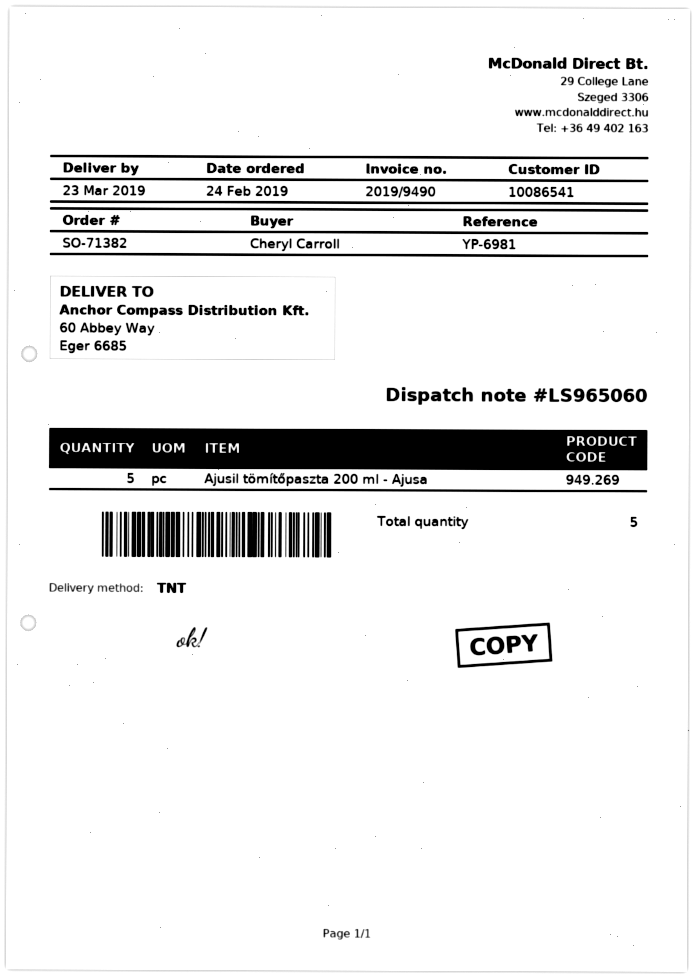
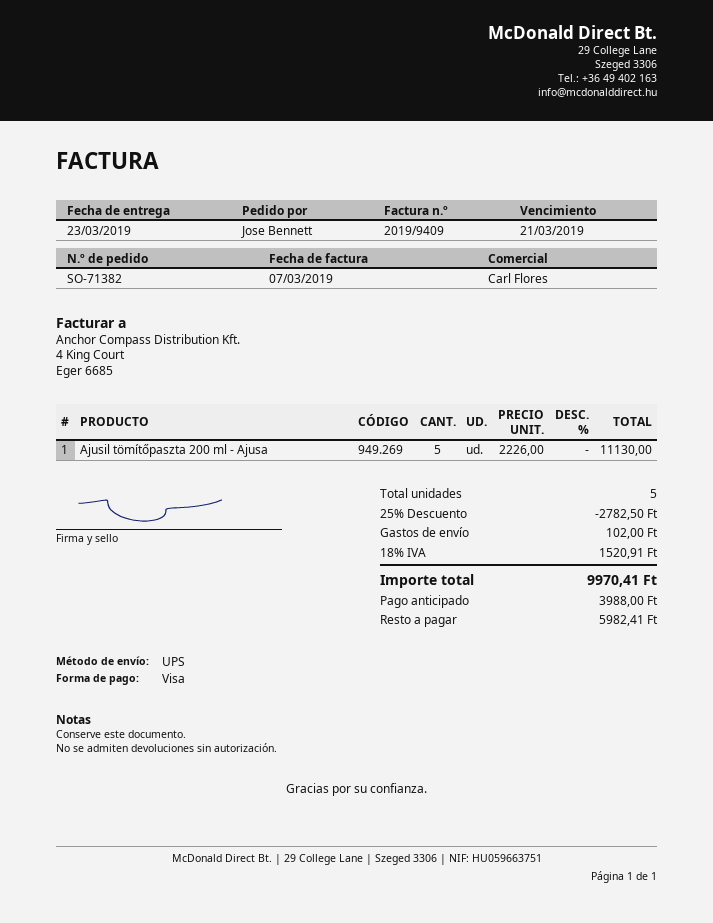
invoice number: 2019/9490 -> 2019/9409
ordered by: Cheryl Carroll -> Jose Bennett
shipping method: TNT -> UPS

